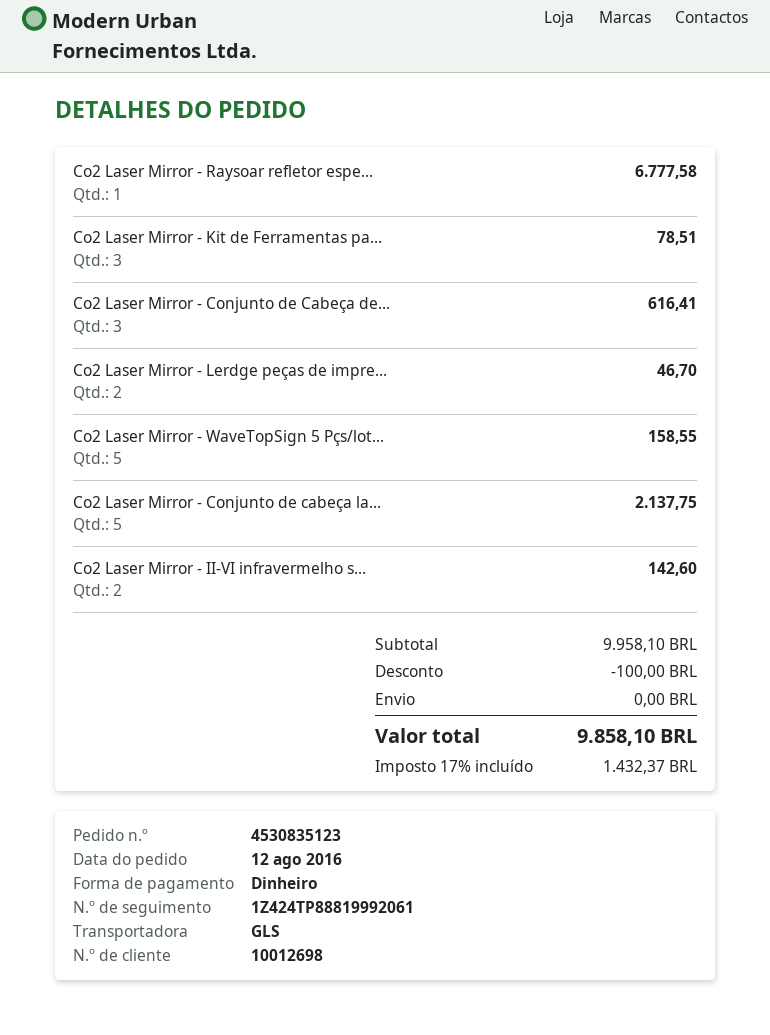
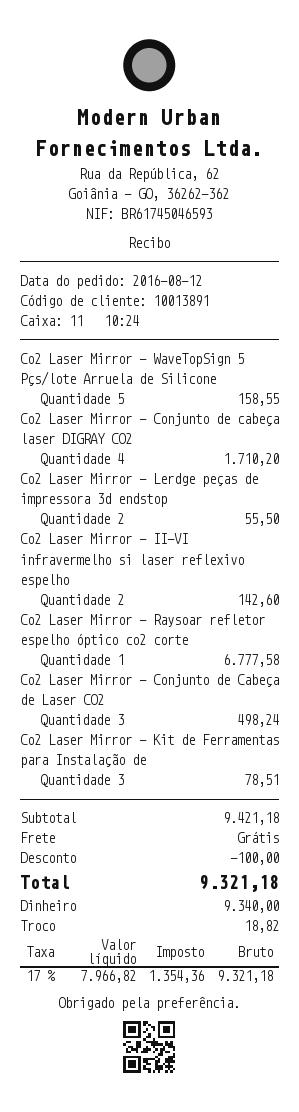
customer number: 10012698 -> 10013891
Co2 Laser Mirror - Conjunto de Cabeça de...: 3 for 616.41 -> 3 for 498.24
Co2 Laser Mirror - Lerdge peças de impre...: 2 for 46.70 -> 2 for 55.50
Co2 Laser Mirror - Conjunto de cabeça la...: 5 for 2137.75 -> 4 for 1710.20
subtotal: 9958.10 -> 9421.18
tax: 17% = 1432.37 -> 17% = 1354.36
total: 9858.10 -> 9321.18

